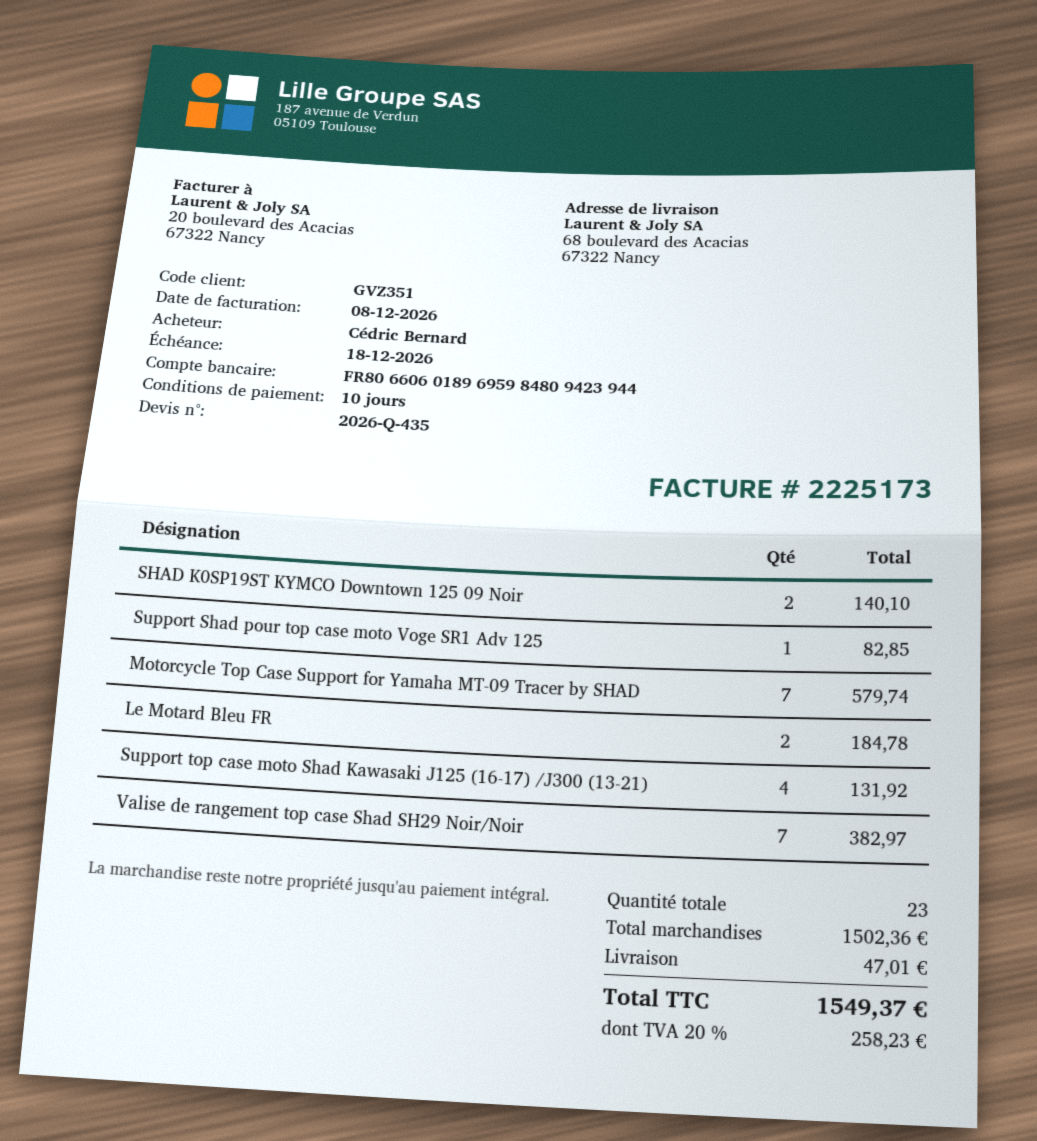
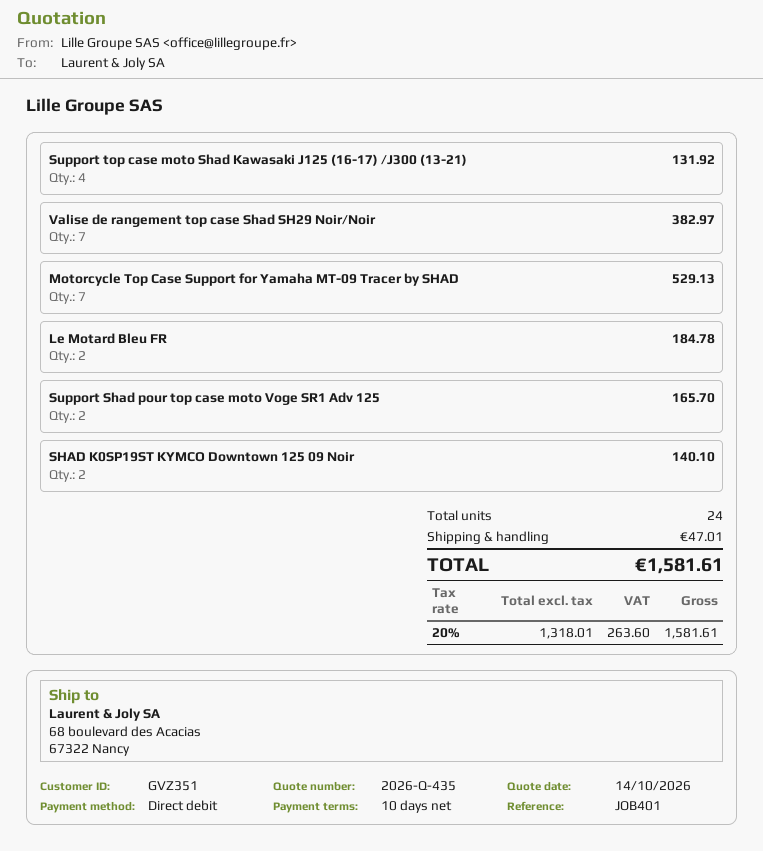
Support Shad pour top case moto Voge SR1 Adv 125: 1 for 82.85 -> 2 for 165.70
Motorcycle Top Case Support for Yamaha MT-09 Tracer by SHAD: 7 for 579.74 -> 7 for 529.13
total quantity: 23 -> 24
tax: 20% = 258.23 -> 20% = 263.60
total: 1549.37 -> 1581.61

